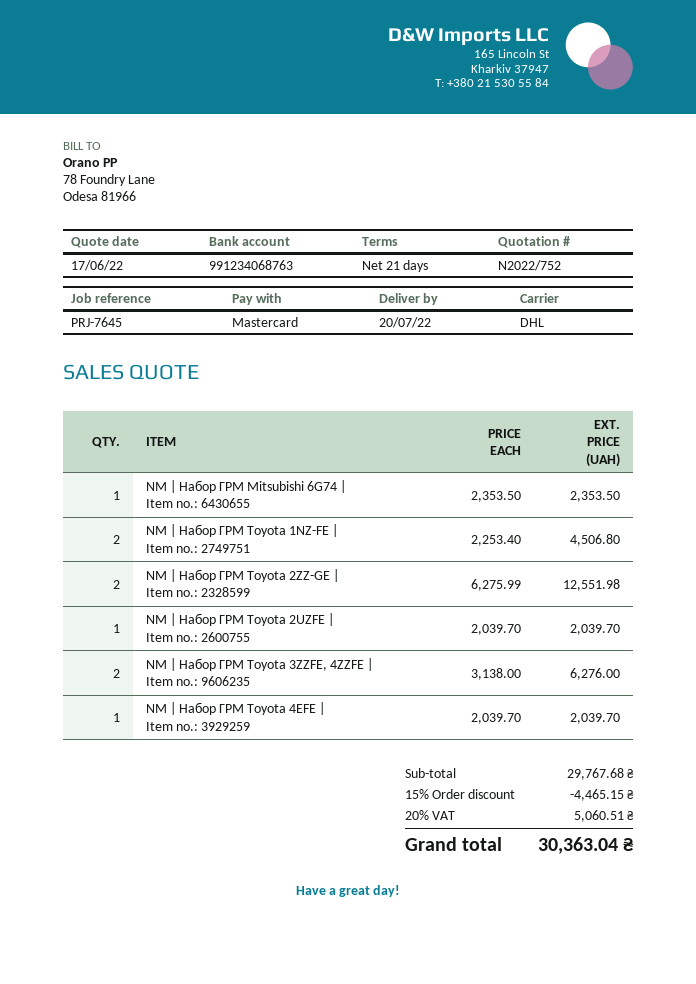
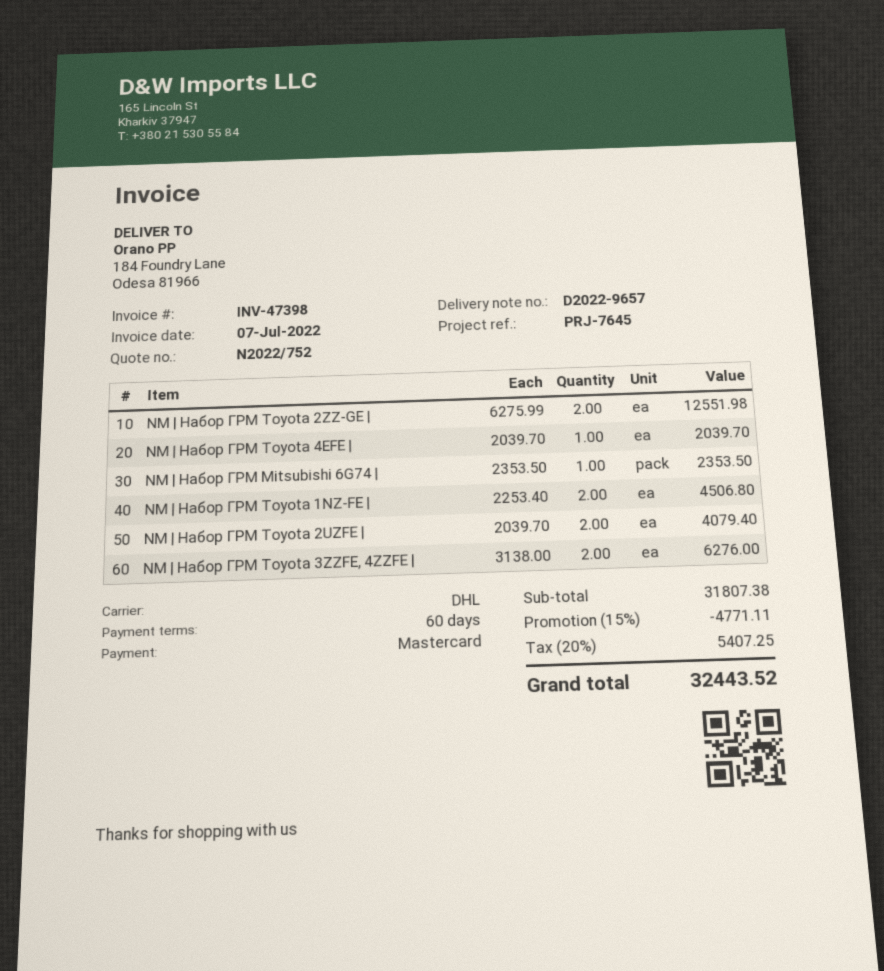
payment terms: 21 days -> 60 days
NM | Набор ГРМ Toyota 2UZFE |: 1 x 2039.70 = 2039.70 -> 2 x 2039.70 = 4079.40
subtotal: 29767.68 -> 31807.38
discount: 15% = 4465.15 -> 15% = 4771.11
tax: 20% = 5060.51 -> 20% = 5407.25
total: 30363.04 -> 32443.52

